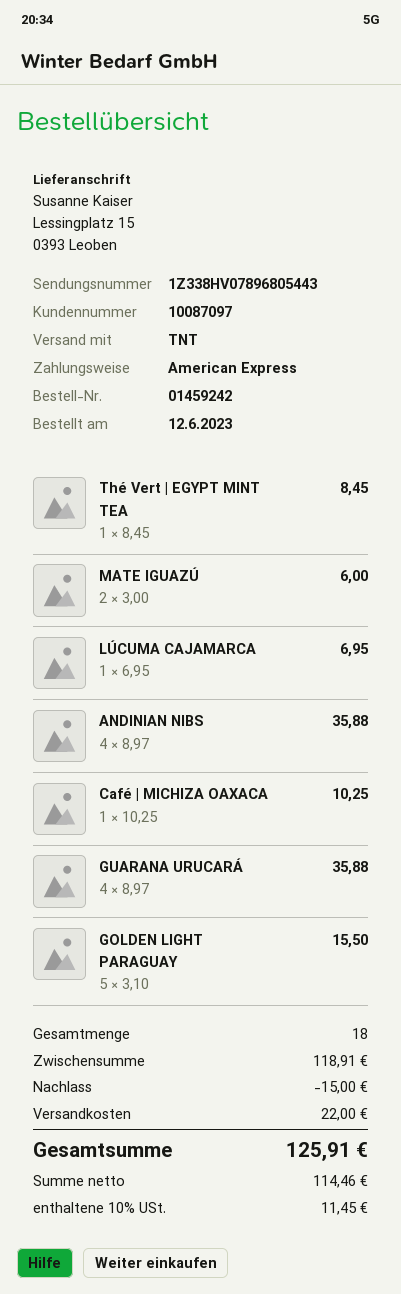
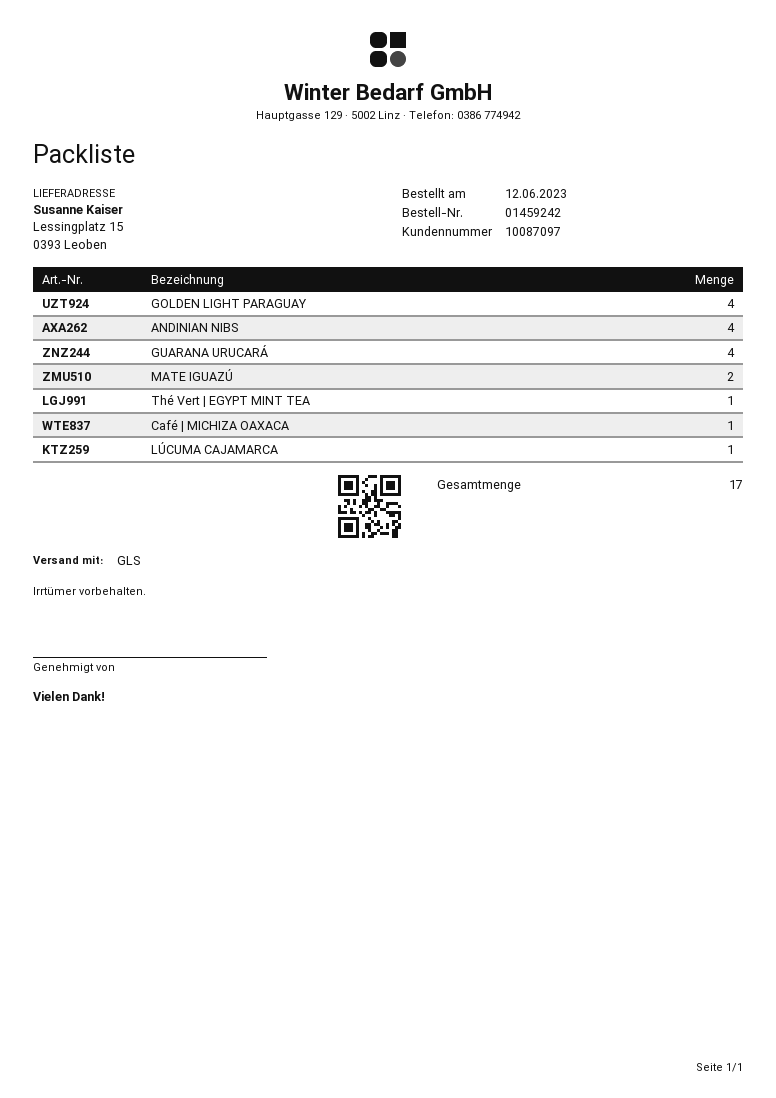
shipping method: TNT -> GLS
GOLDEN LIGHT PARAGUAY: 5 -> 4
total quantity: 18 -> 17

